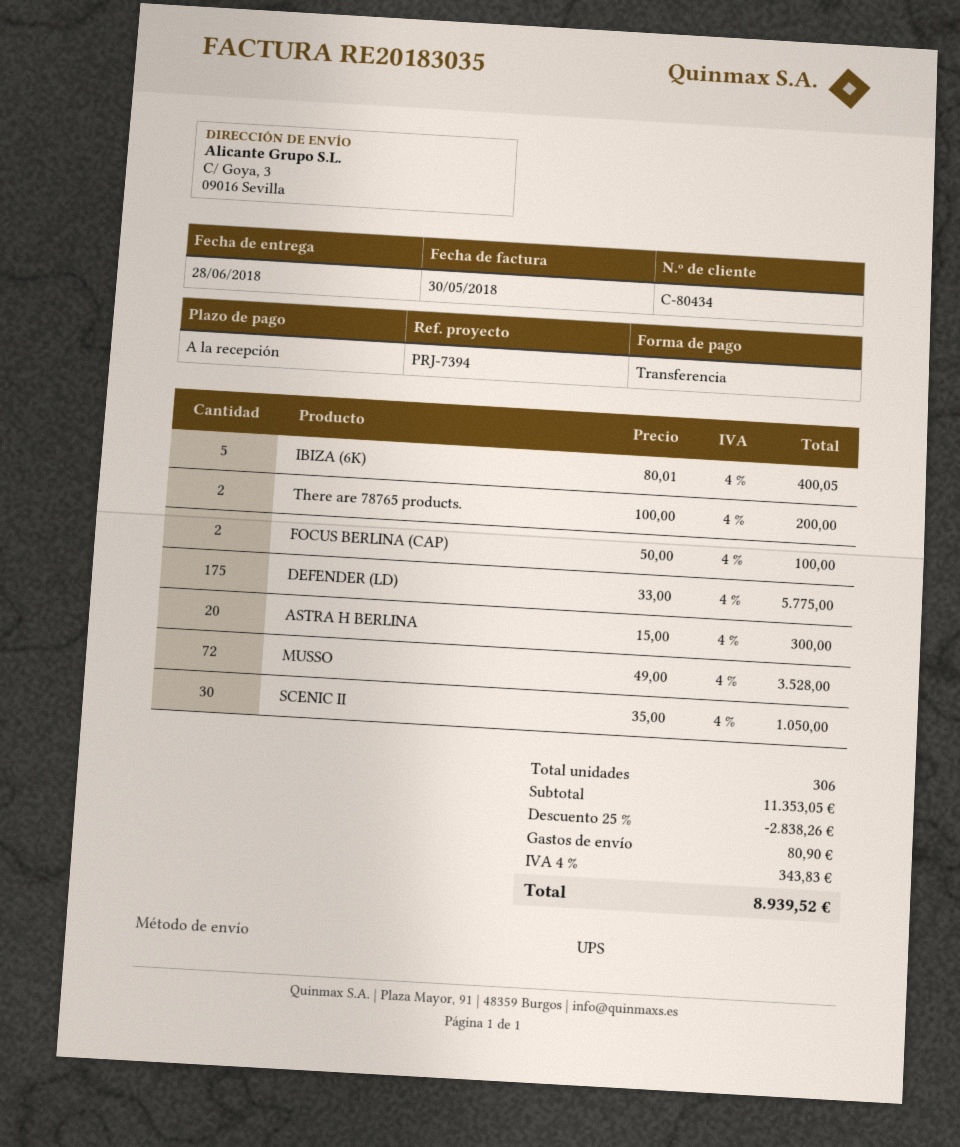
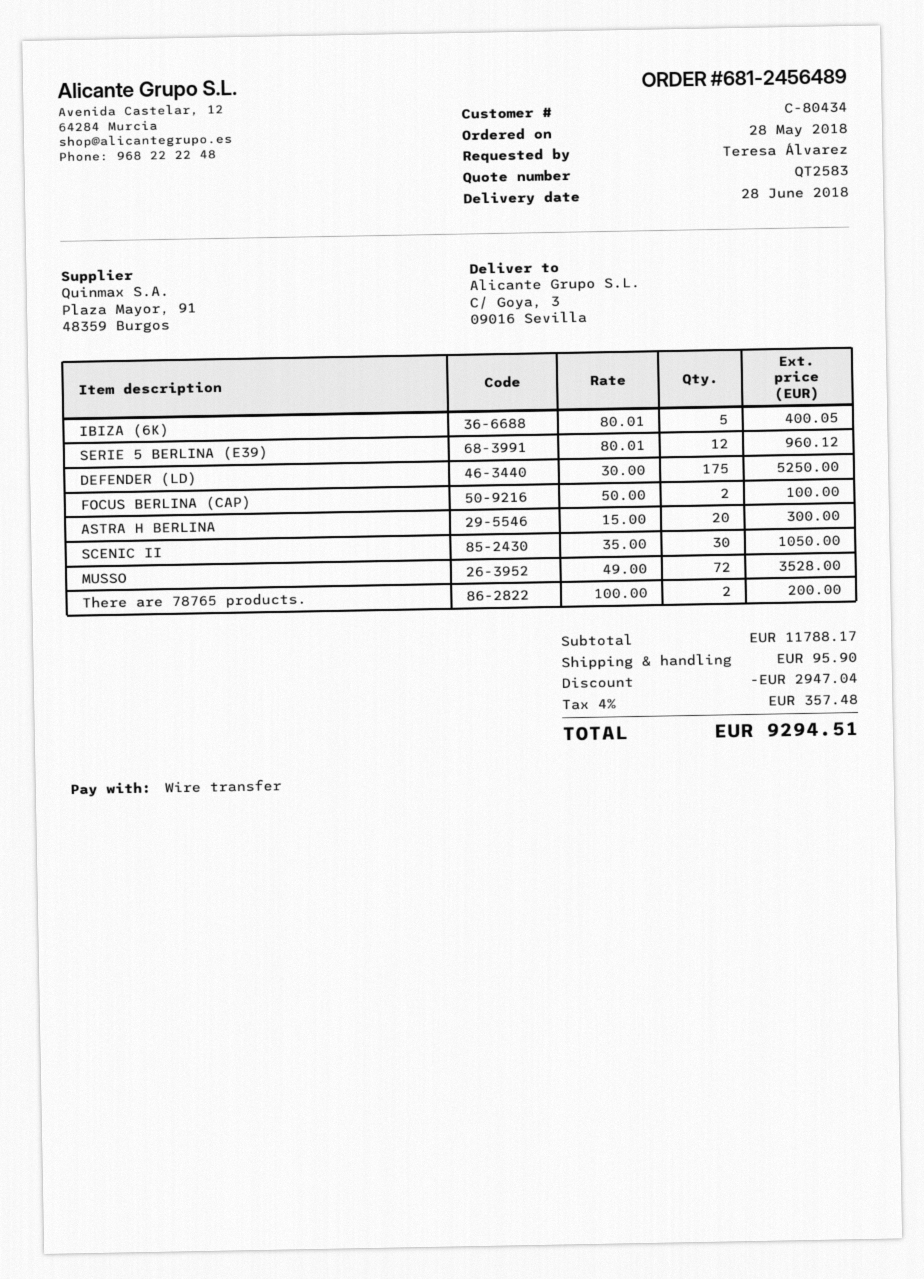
DEFENDER (LD): 175 x 33.00 = 5775.00 -> 175 x 30.00 = 5250.00
SERIE 5 BERLINA (E39): none -> 12 x 80.01 = 960.12
subtotal: 11353.05 -> 11788.17
discount: 2838.26 -> 2947.04
shipping: 80.90 -> 95.90
tax: 4% = 343.83 -> 4% = 357.48
total: 8939.52 -> 9294.51

